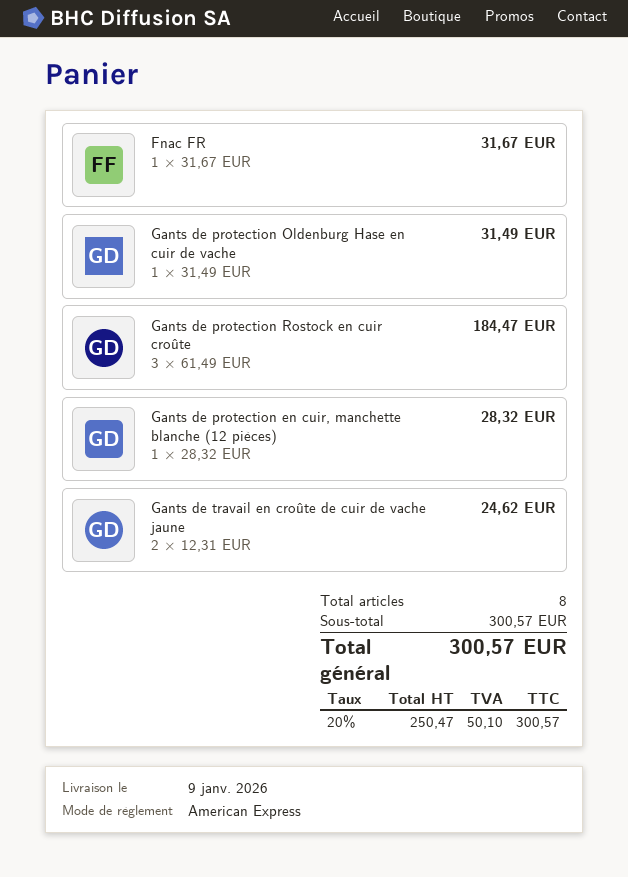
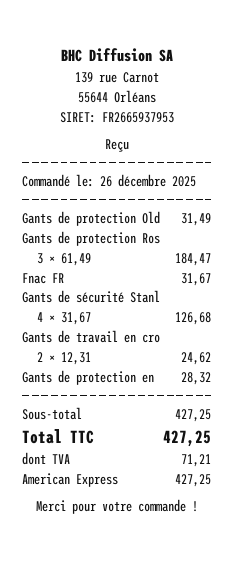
Gants de sécurité Stanl: none -> 4 x 31.67 = 126.68
subtotal: 300.57 -> 427.25
tax: 50.10 -> 71.21
total: 300.57 -> 427.25

